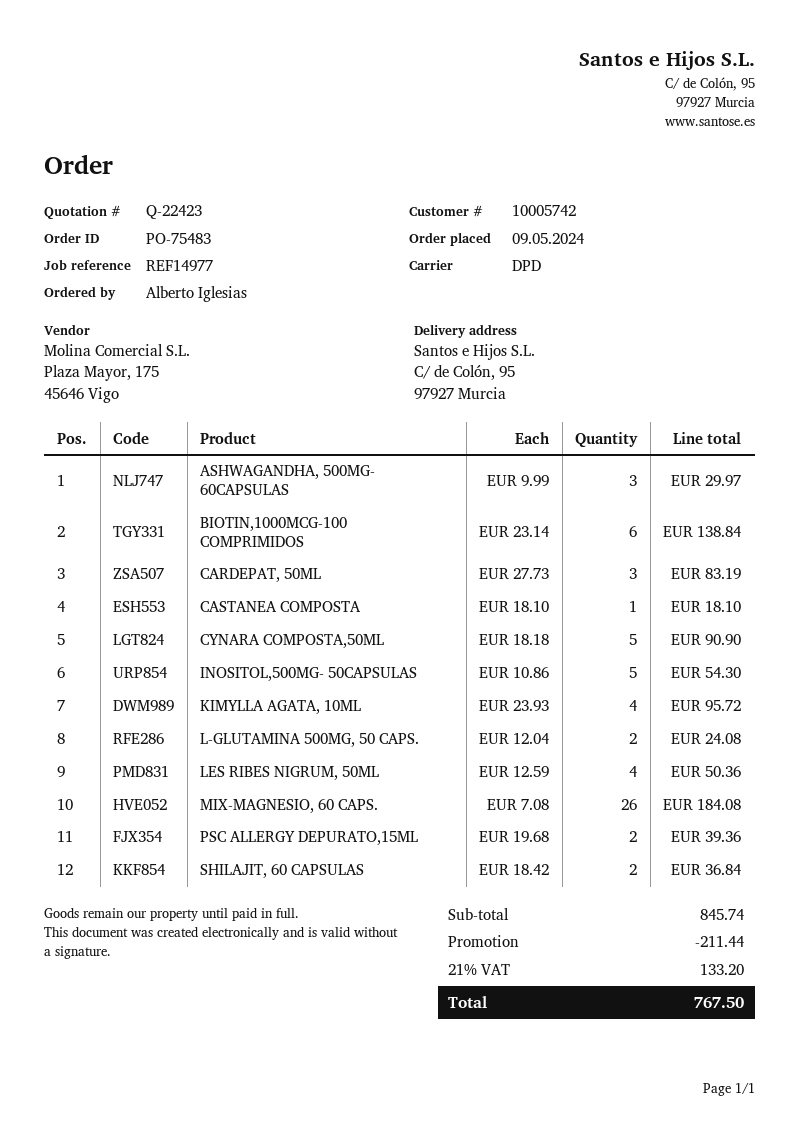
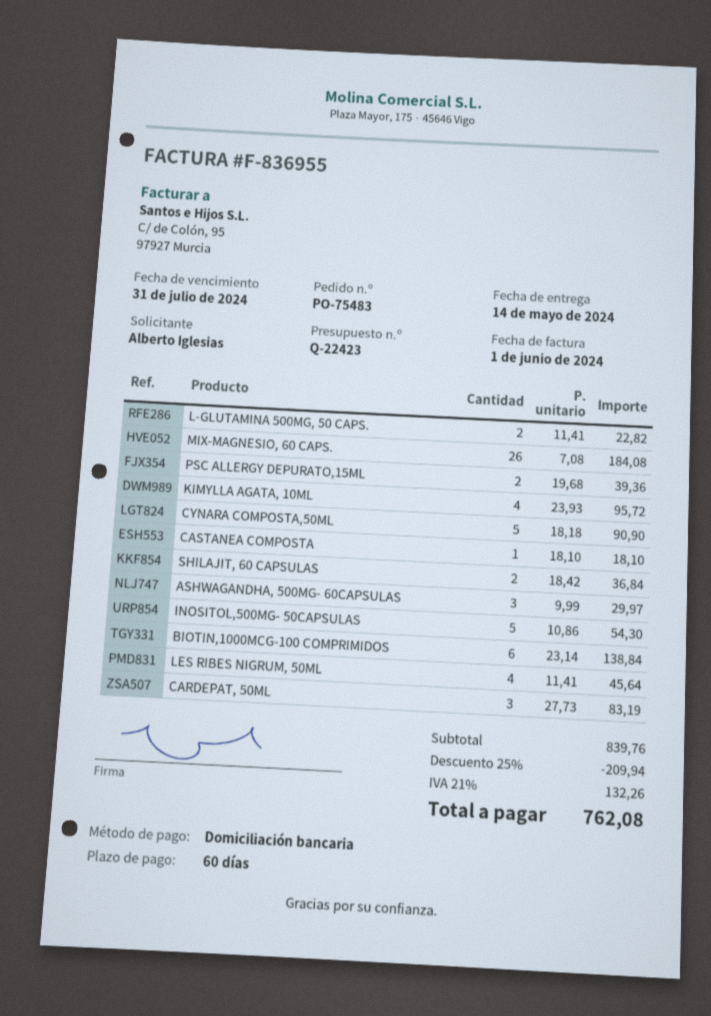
L-GLUTAMINA 500MG, 50 CAPS.: 2 x 12.04 = 24.08 -> 2 x 11.41 = 22.82
LES RIBES NIGRUM, 50ML: 4 x 12.59 = 50.36 -> 4 x 11.41 = 45.64
subtotal: 845.74 -> 839.76
discount: 211.44 -> 209.94
tax: 21% = 133.20 -> 21% = 132.26
total: 767.50 -> 762.08

